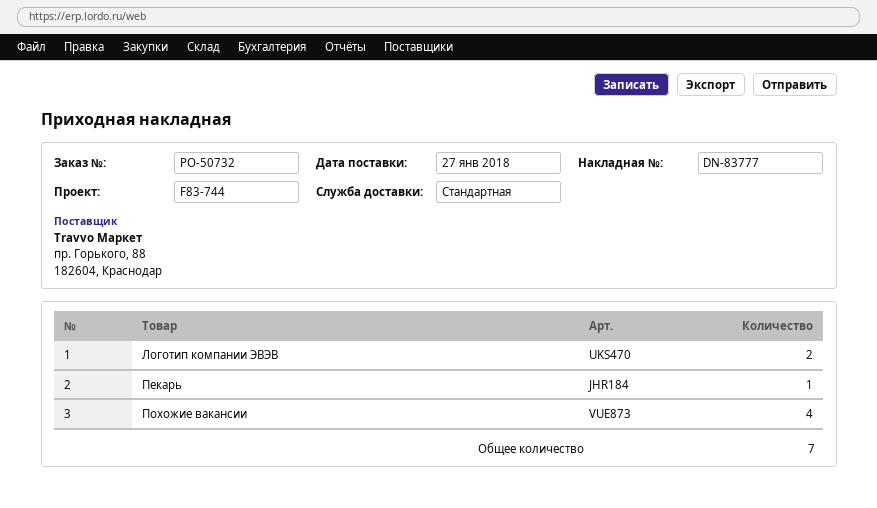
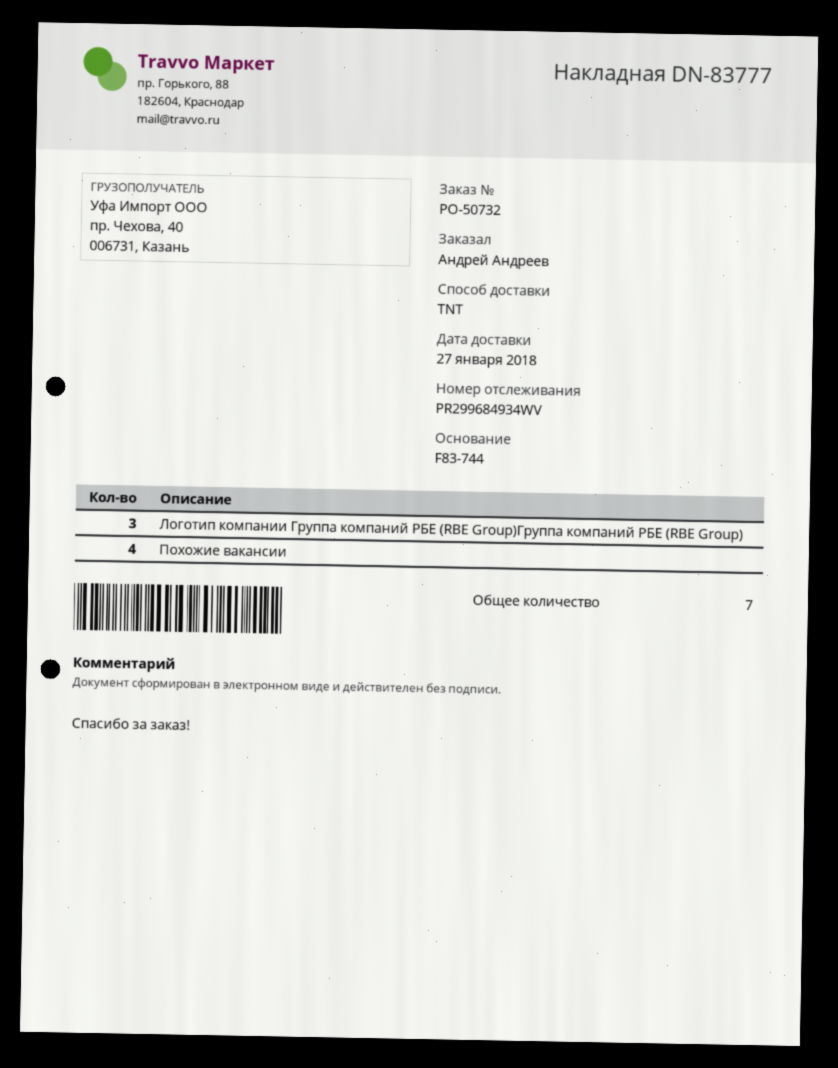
shipping method: standard -> TNT
Логотип компании ЭВЭВ: 2 -> none
Пекарь: 1 -> none
Логотип компании Группа компаний РБЕ (RBE Group)Группа компаний РБЕ (RBE Group): none -> 3

